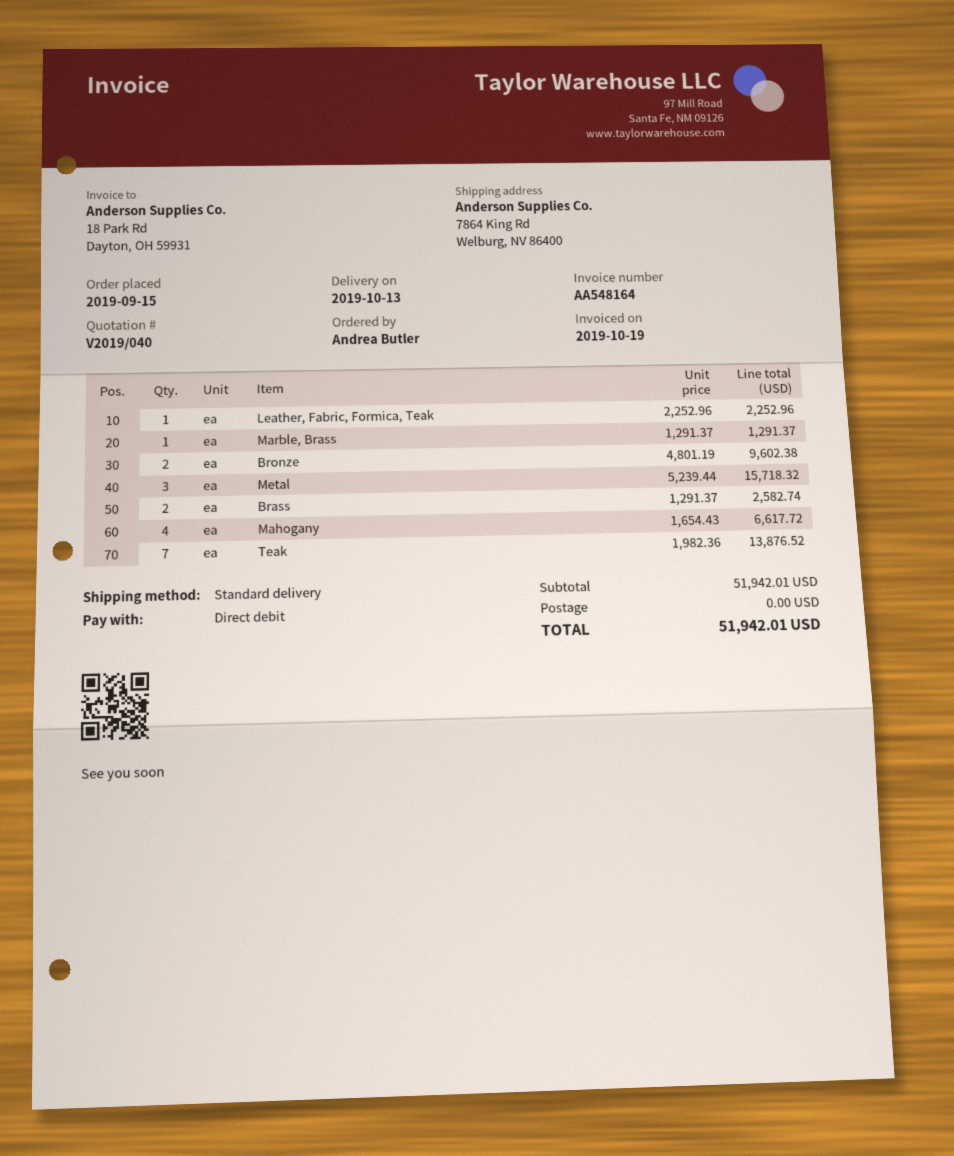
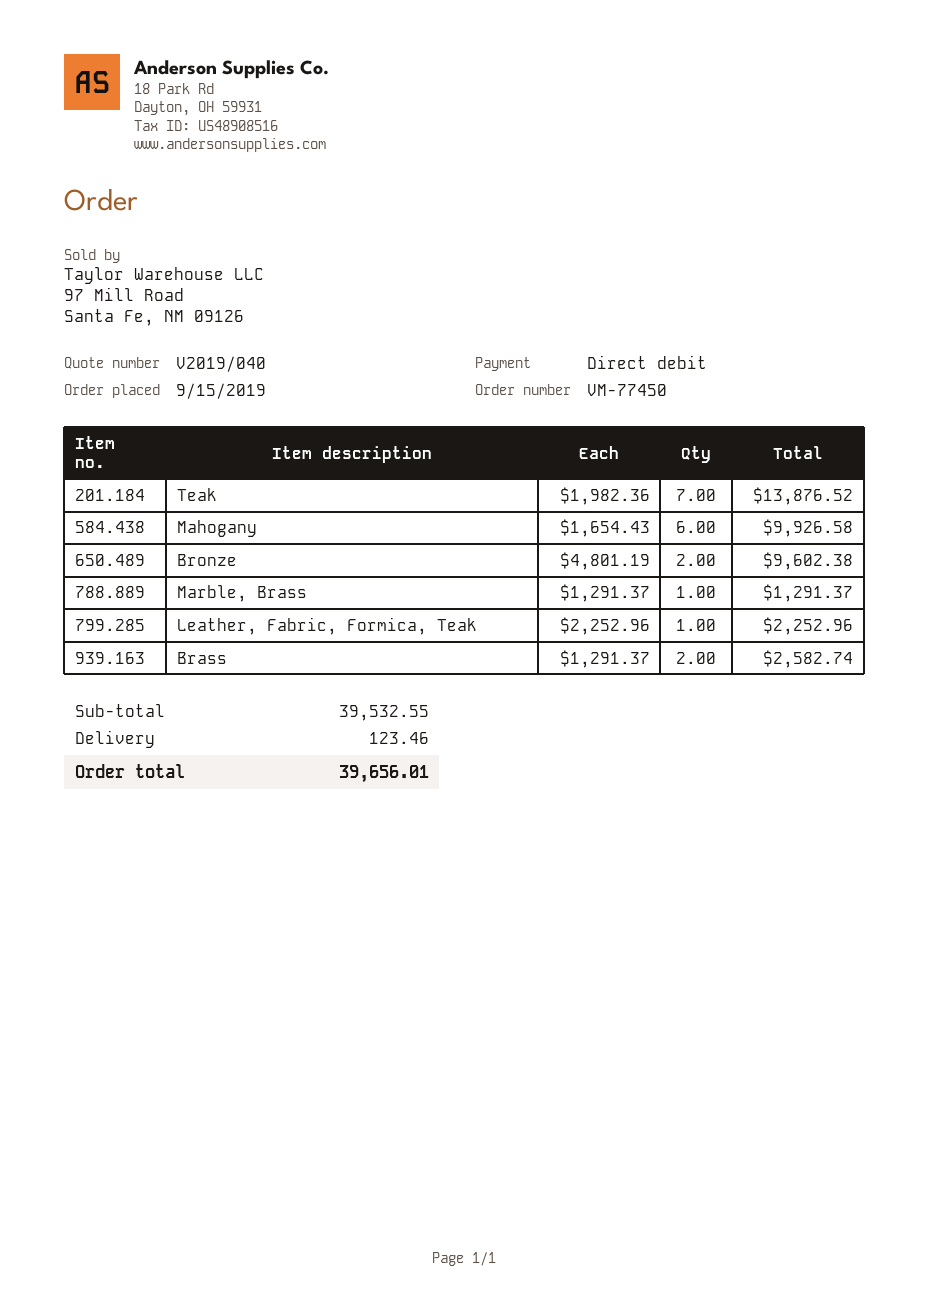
Metal: 3 x 5239.44 = 15718.32 -> none
Mahogany: 4 x 1654.43 = 6617.72 -> 6 x 1654.43 = 9926.58
subtotal: 51942.01 -> 39532.55
shipping: 0.00 -> 123.46
total: 51942.01 -> 39656.01

